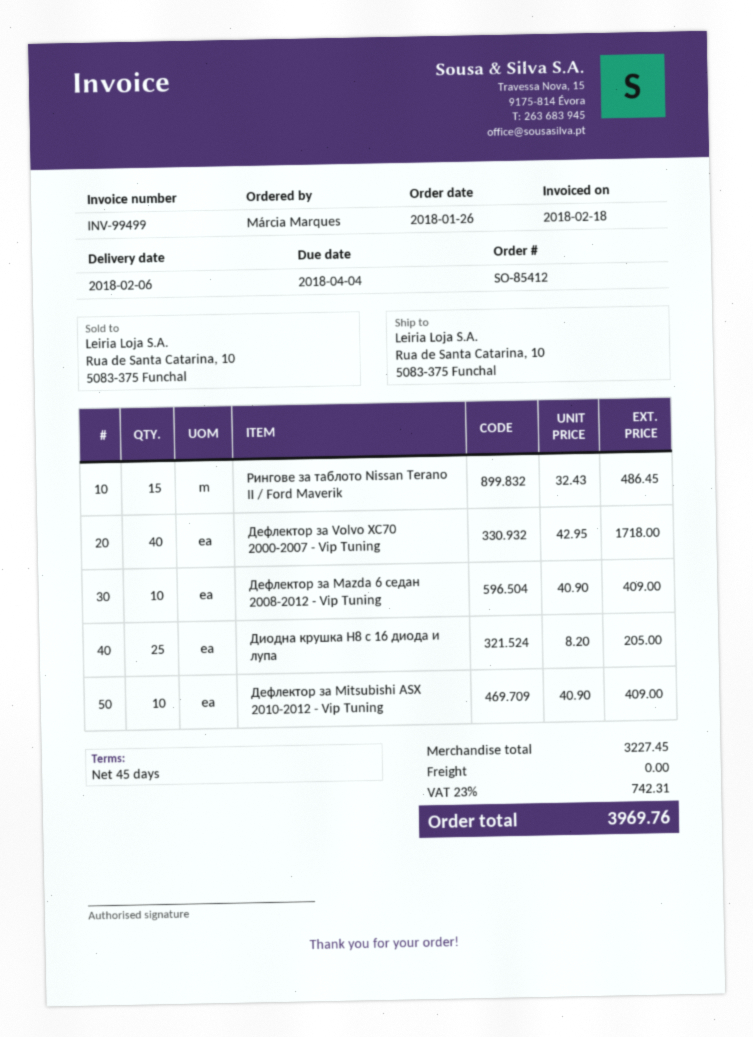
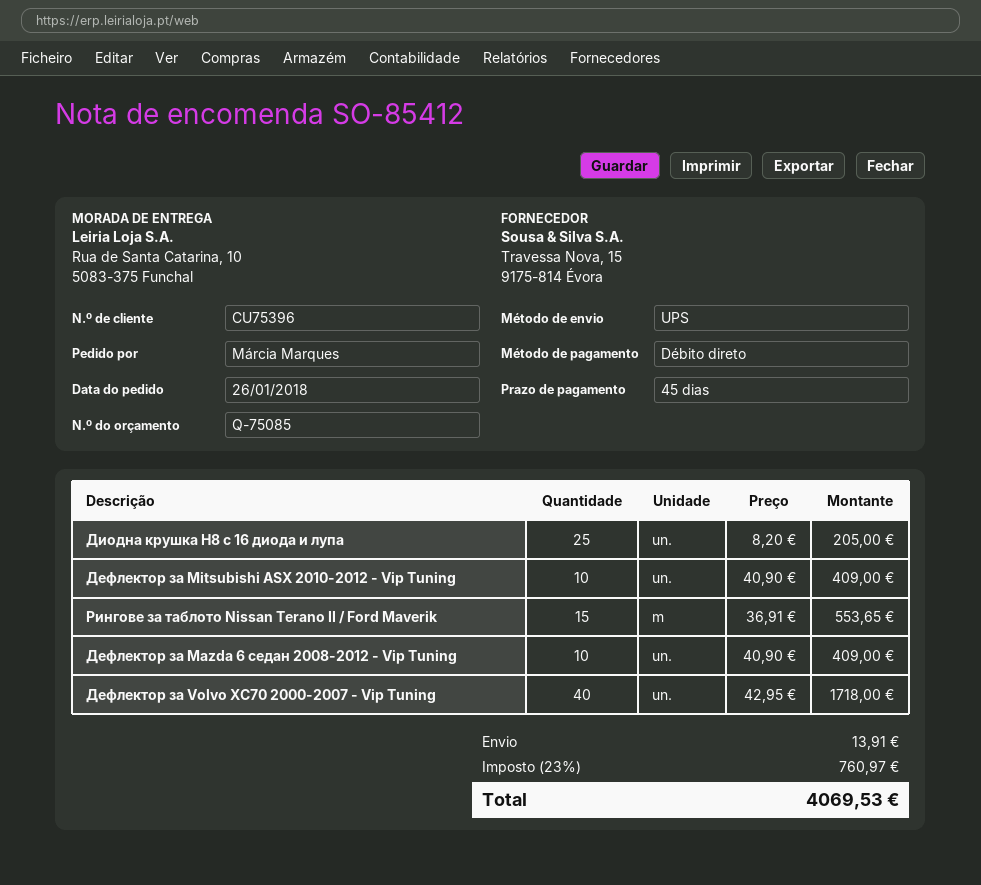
Рингове за таблото Nissan Terano II / Ford Maverik: 15 x 32.43 = 486.45 -> 15 x 36.91 = 553.65
shipping: 0.00 -> 13.91
tax: 23% = 742.31 -> 23% = 760.97
total: 3969.76 -> 4069.53

